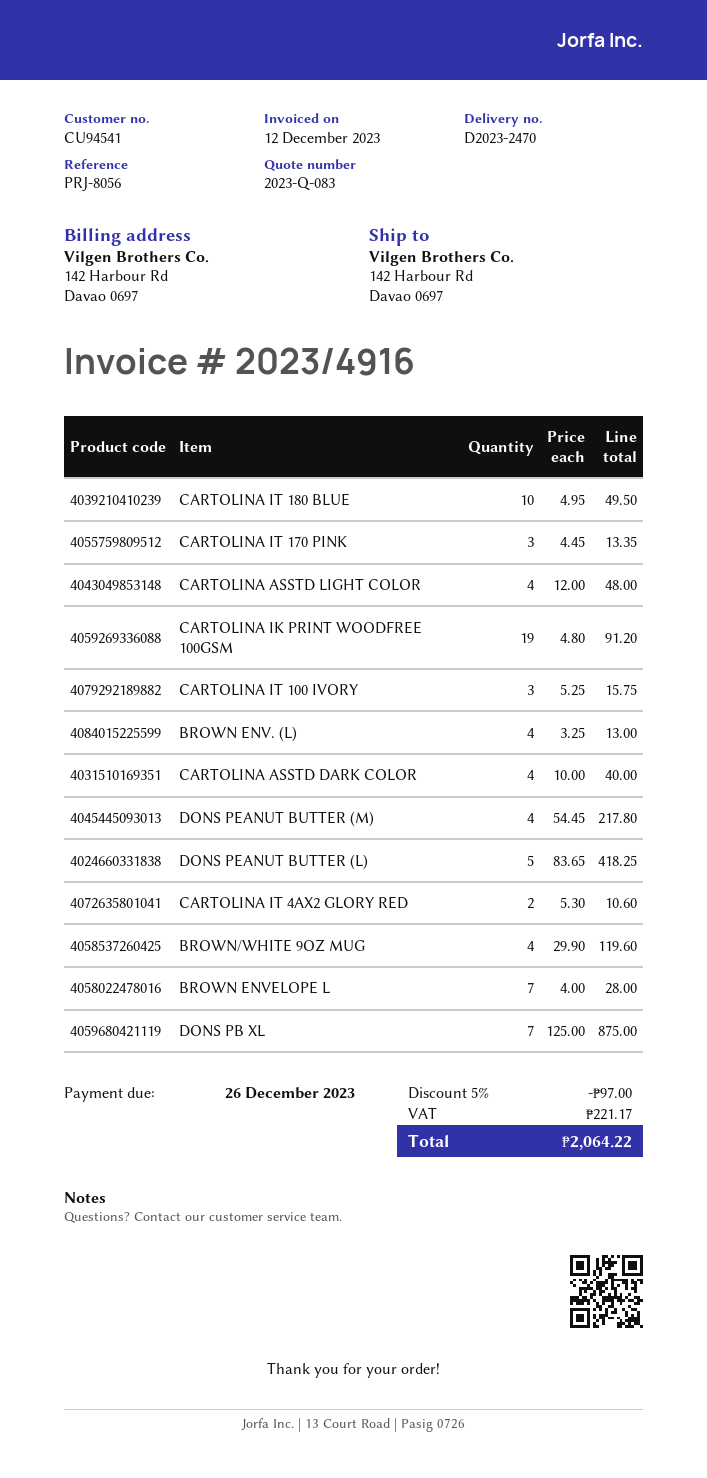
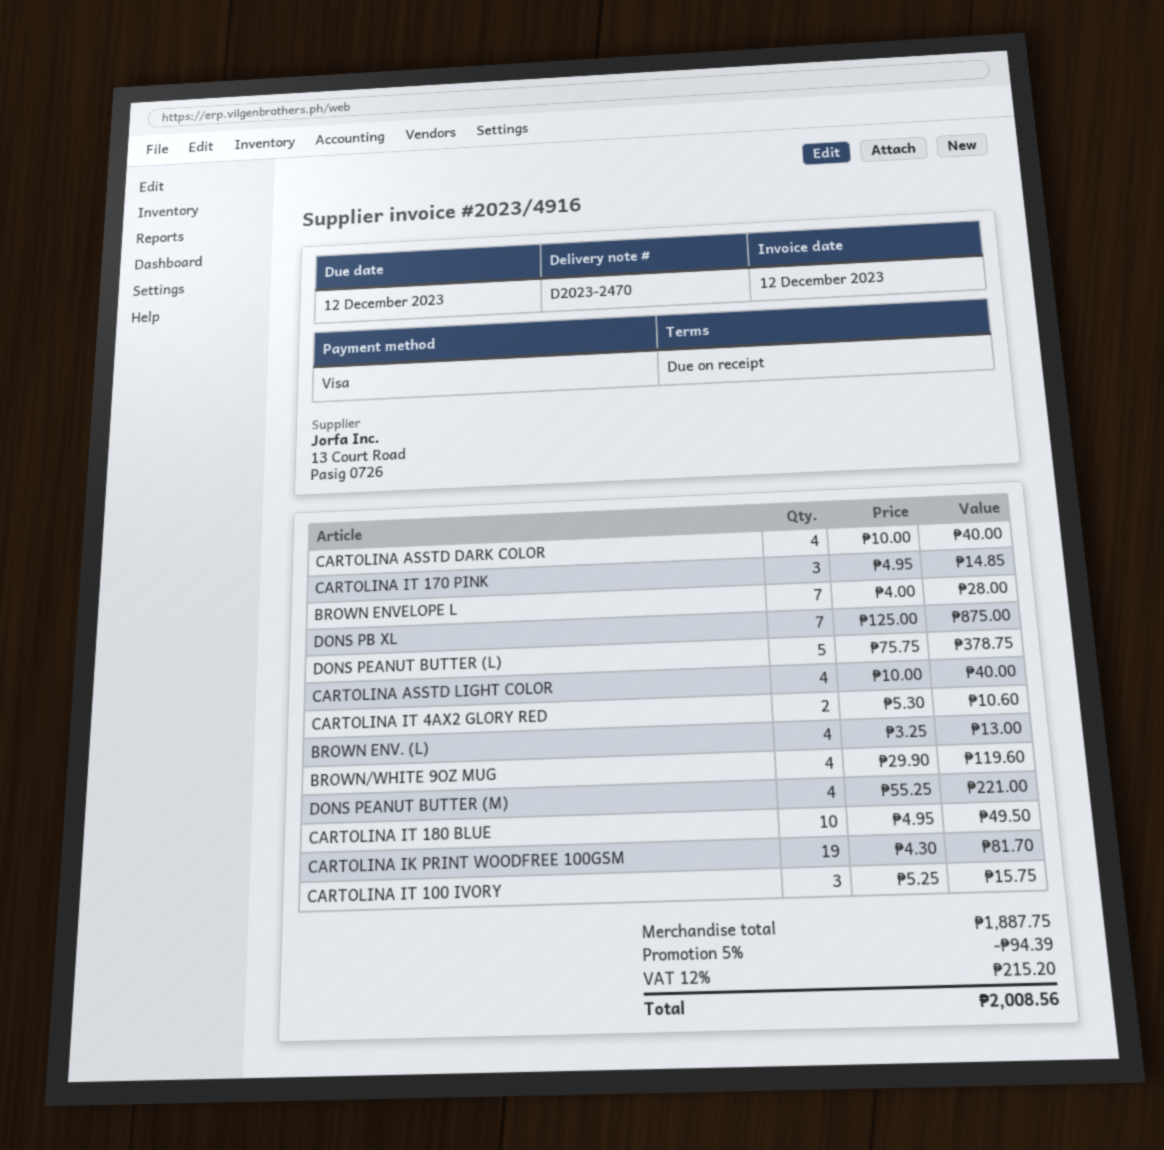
due date: 2023-12-26 -> 2023-12-12
CARTOLINA IT 170 PINK: 3 x 4.45 = 13.35 -> 3 x 4.95 = 14.85
CARTOLINA ASSTD LIGHT COLOR: 4 x 12.00 = 48.00 -> 4 x 10.00 = 40.00
CARTOLINA IK PRINT WOODFREE 100GSM: 19 x 4.80 = 91.20 -> 19 x 4.30 = 81.70
DONS PEANUT BUTTER (M): 4 x 54.45 = 217.80 -> 4 x 55.25 = 221.00
DONS PEANUT BUTTER (L): 5 x 83.65 = 418.25 -> 5 x 75.75 = 378.75
discount: 5% = 97.00 -> 5% = 94.39
tax: 221.17 -> 215.20
total: 2064.22 -> 2008.56

